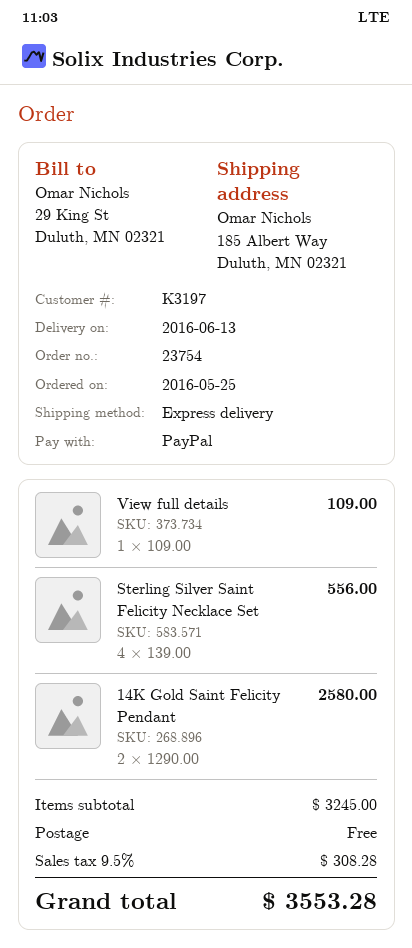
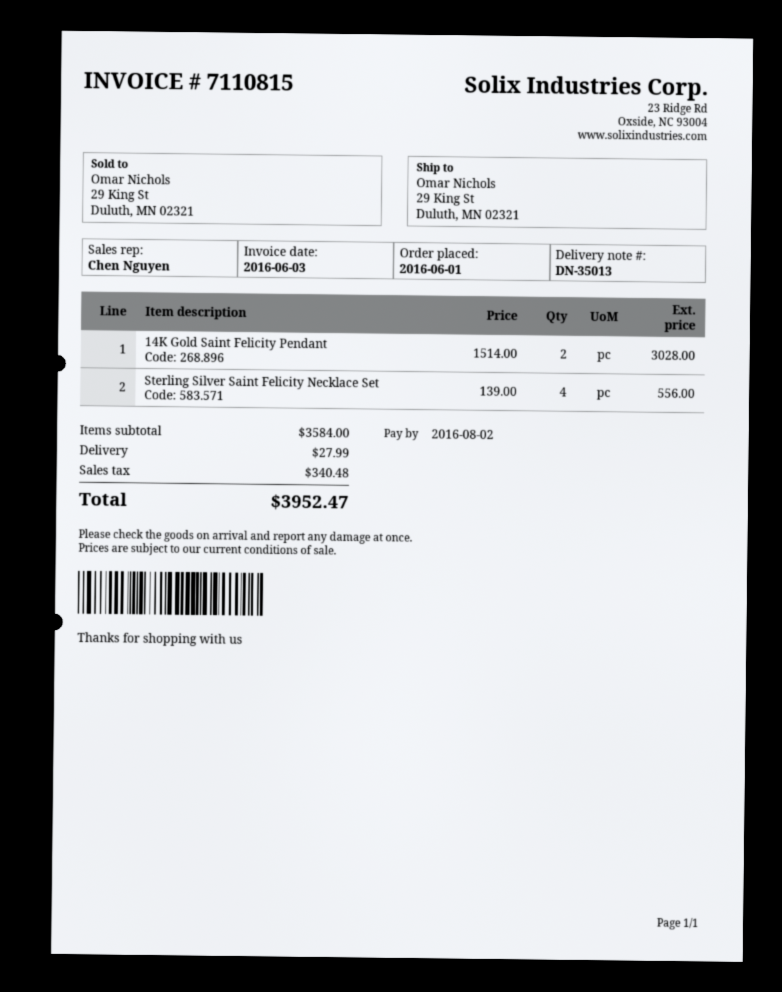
order date: 2016-05-25 -> 2016-06-01
ship to: 185 Albert Way, Duluth, MN 02321 -> 29 King St, Duluth, MN 02321
View full details: 1 x 109.00 = 109.00 -> none
14K Gold Saint Felicity Pendant: 2 x 1290.00 = 2580.00 -> 2 x 1514.00 = 3028.00
subtotal: 3245.00 -> 3584.00
shipping: 0.00 -> 27.99
tax: 308.28 -> 340.48
total: 3553.28 -> 3952.47

